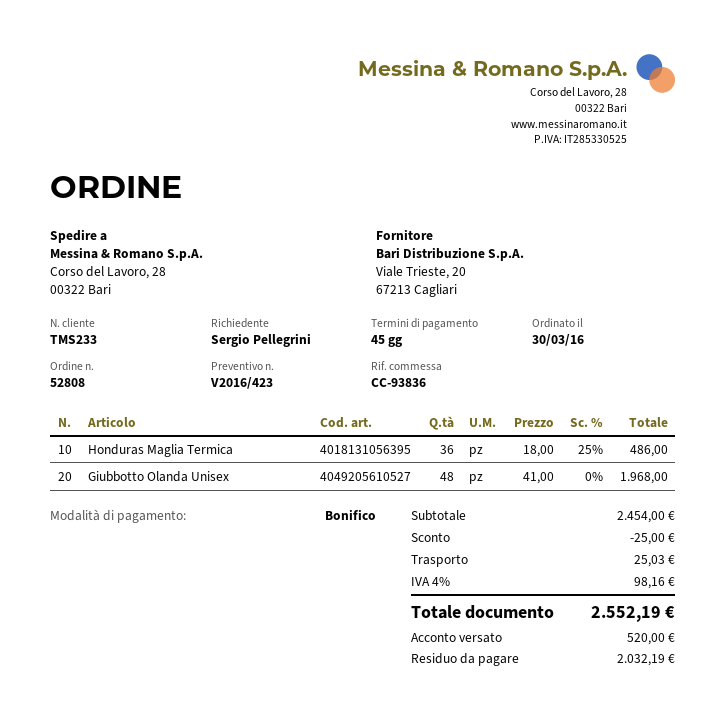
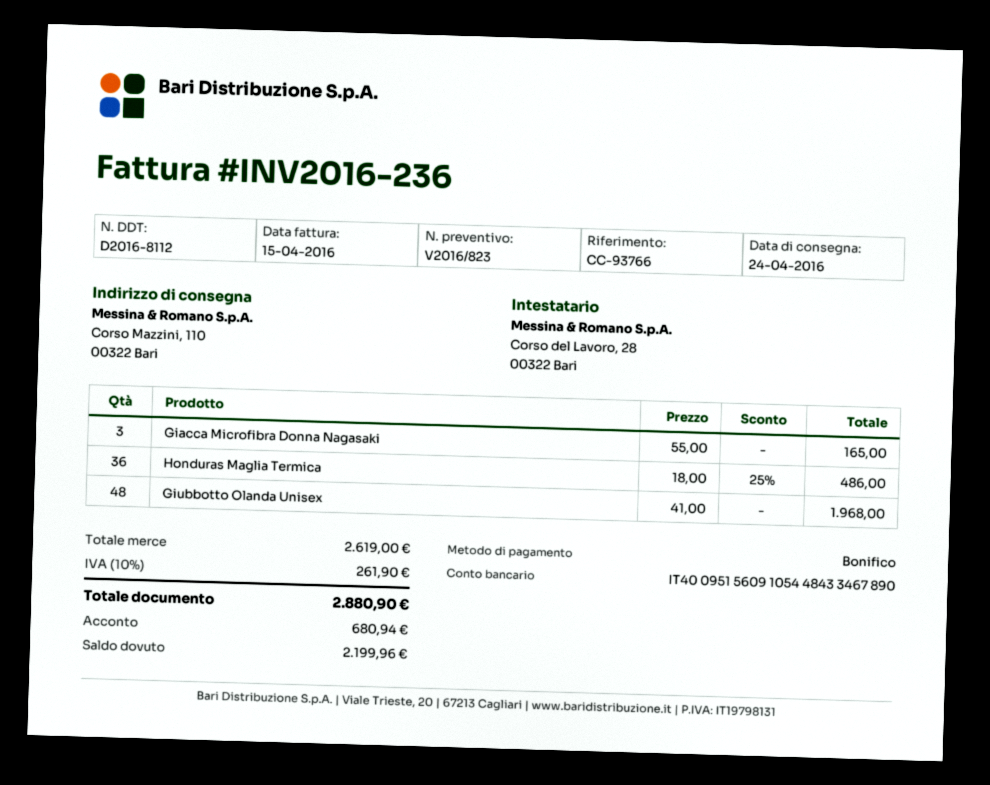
quote number: V2016/423 -> V2016/823
reference: CC-93836 -> CC-93766
ship to: Corso del Lavoro, 28, 00322 Bari -> Corso Mazzini, 110, 00322 Bari
Giacca Microfibra Donna Nagasaki: none -> 3 x 55.00 = 165.00
subtotal: 2454.00 -> 2619.00
discount: 25.00 -> none
shipping: 25.03 -> none
tax: 4% = 98.16 -> 10% = 261.90
total: 2552.19 -> 2880.90
deposit: 520.00 -> 680.94
balance: 2032.19 -> 2199.96

